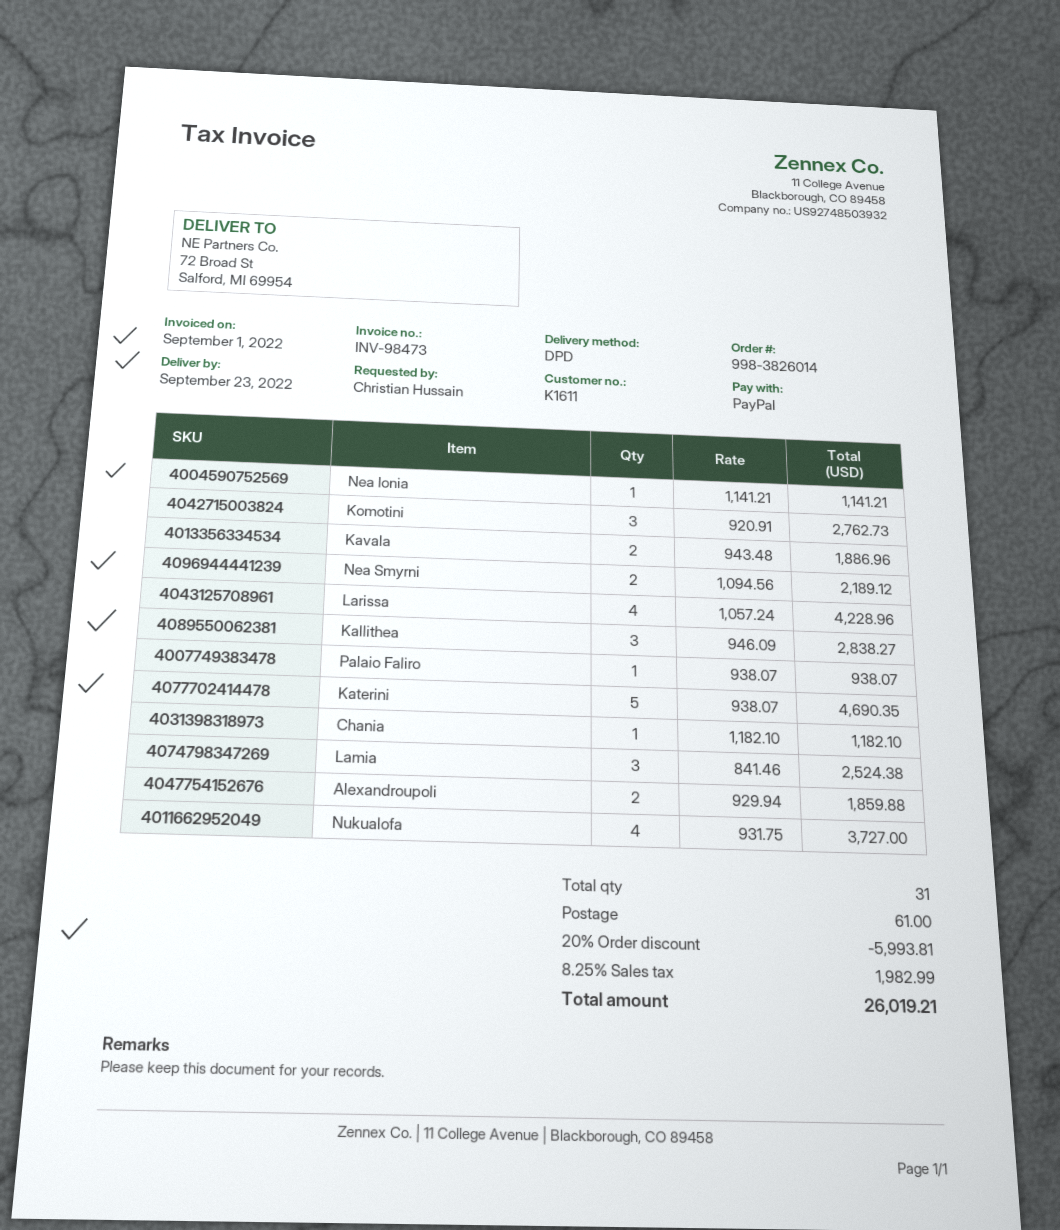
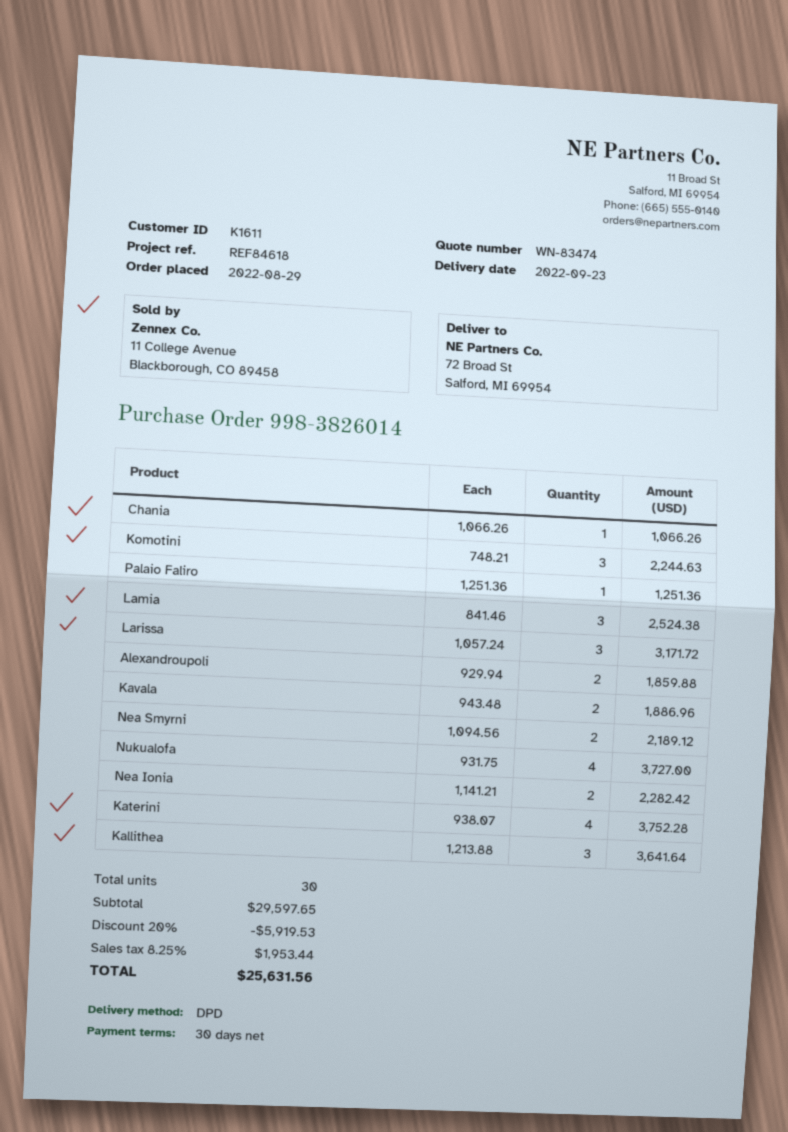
Nea Ionia: 1 x 1141.21 = 1141.21 -> 2 x 1141.21 = 2282.42
Komotini: 3 x 920.91 = 2762.73 -> 3 x 748.21 = 2244.63
Larissa: 4 x 1057.24 = 4228.96 -> 3 x 1057.24 = 3171.72
Kallithea: 3 x 946.09 = 2838.27 -> 3 x 1213.88 = 3641.64
Palaio Faliro: 1 x 938.07 = 938.07 -> 1 x 1251.36 = 1251.36
Katerini: 5 x 938.07 = 4690.35 -> 4 x 938.07 = 3752.28
Chania: 1 x 1182.10 = 1182.10 -> 1 x 1066.26 = 1066.26
total quantity: 31 -> 30
discount: 20% = 5993.81 -> 20% = 5919.53
shipping: 61.00 -> none
tax: 8.25% = 1982.99 -> 8.25% = 1953.44
total: 26019.21 -> 25631.56

